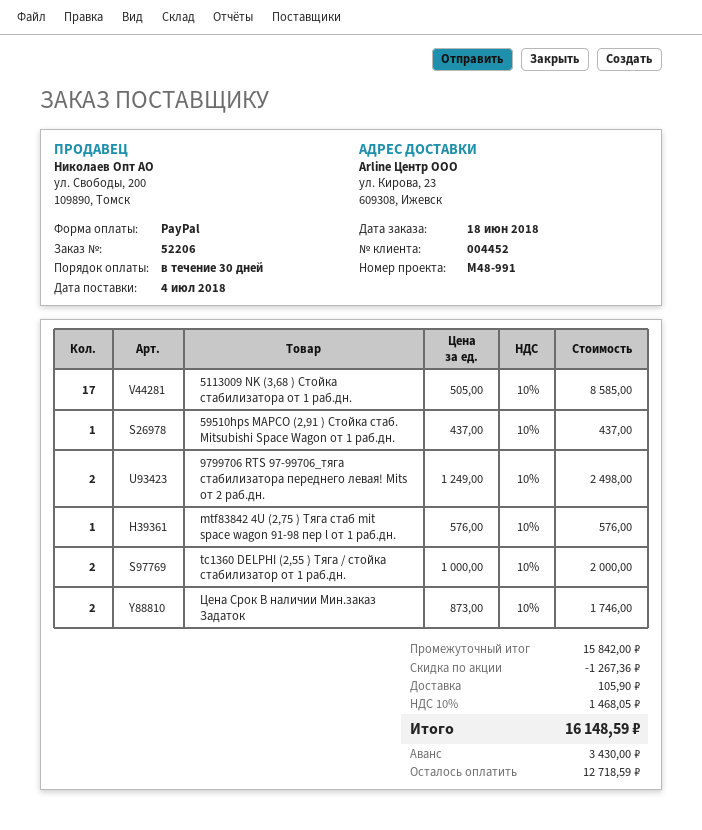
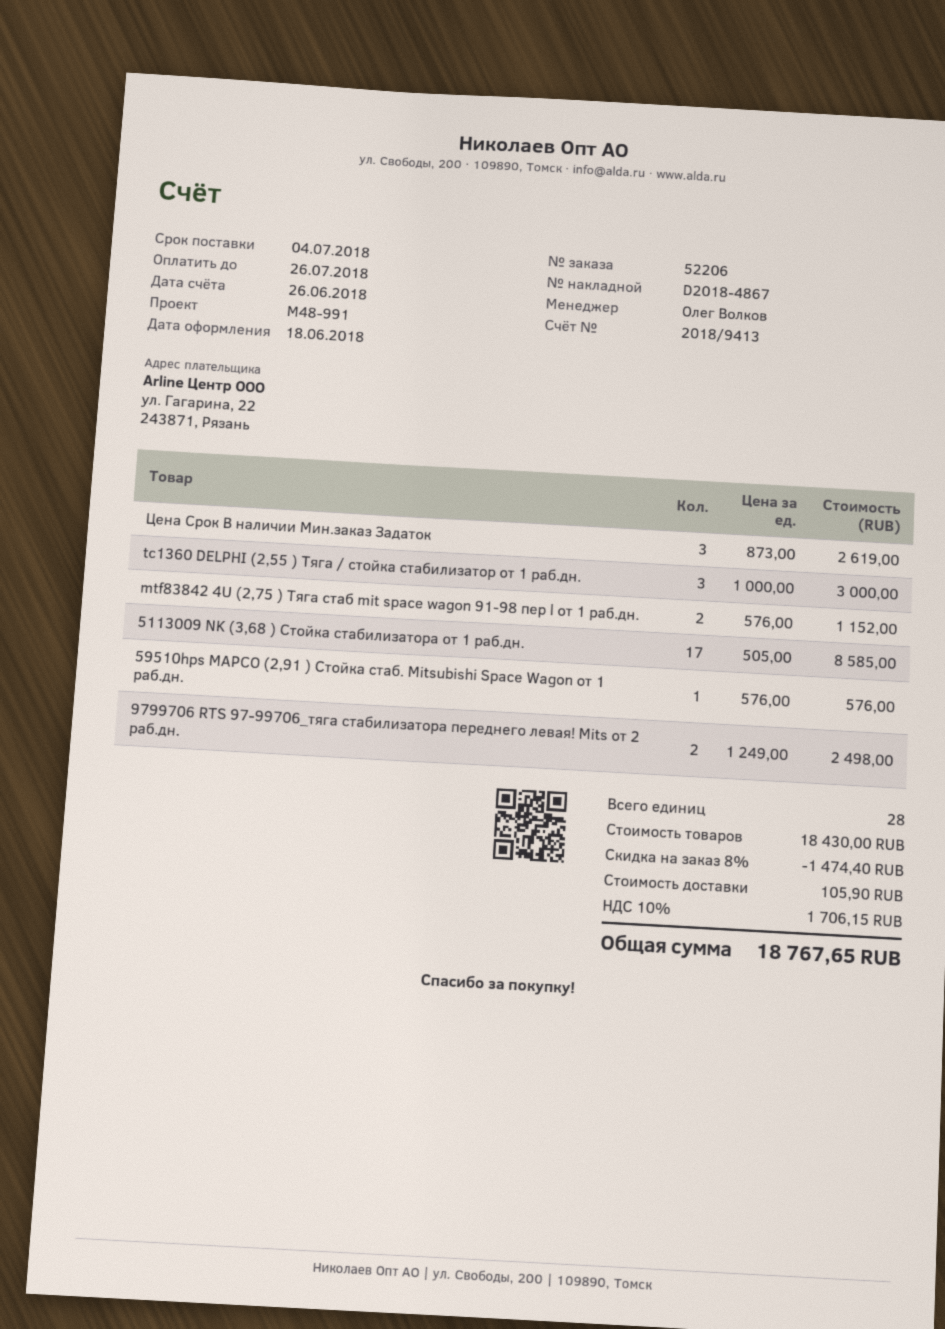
59510hps MAPCO (2,91 ) Стойка стаб. Mitsubishi Space Wagon от 1 раб.дн.: 1 x 437.00 = 437.00 -> 1 x 576.00 = 576.00
mtf83842 4U (2,75 ) Тяга стаб mit space wagon 91-98 пер l от 1 раб.дн.: 1 x 576.00 = 576.00 -> 2 x 576.00 = 1152.00
tc1360 DELPHI (2,55 ) Тяга / стойка стабилизатор от 1 раб.дн.: 2 x 1000.00 = 2000.00 -> 3 x 1000.00 = 3000.00
Цена Срок В наличии Мин.заказ Задаток: 2 x 873.00 = 1746.00 -> 3 x 873.00 = 2619.00
subtotal: 15842.00 -> 18430.00
discount: 1267.36 -> 1474.40
tax: 10% = 1468.05 -> 10% = 1706.15
total: 16148.59 -> 18767.65

